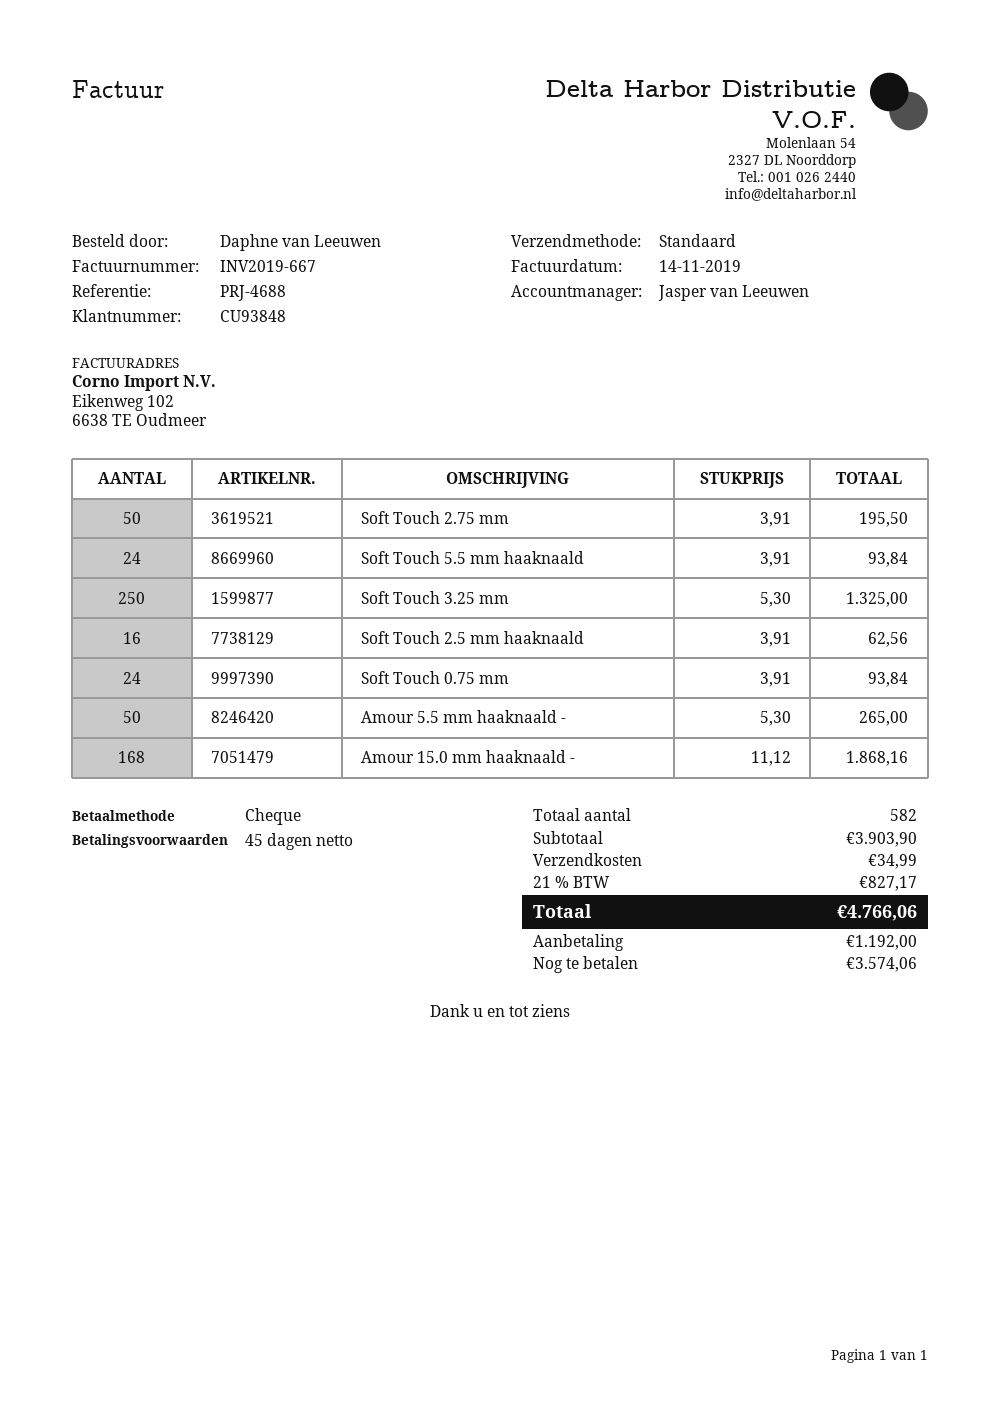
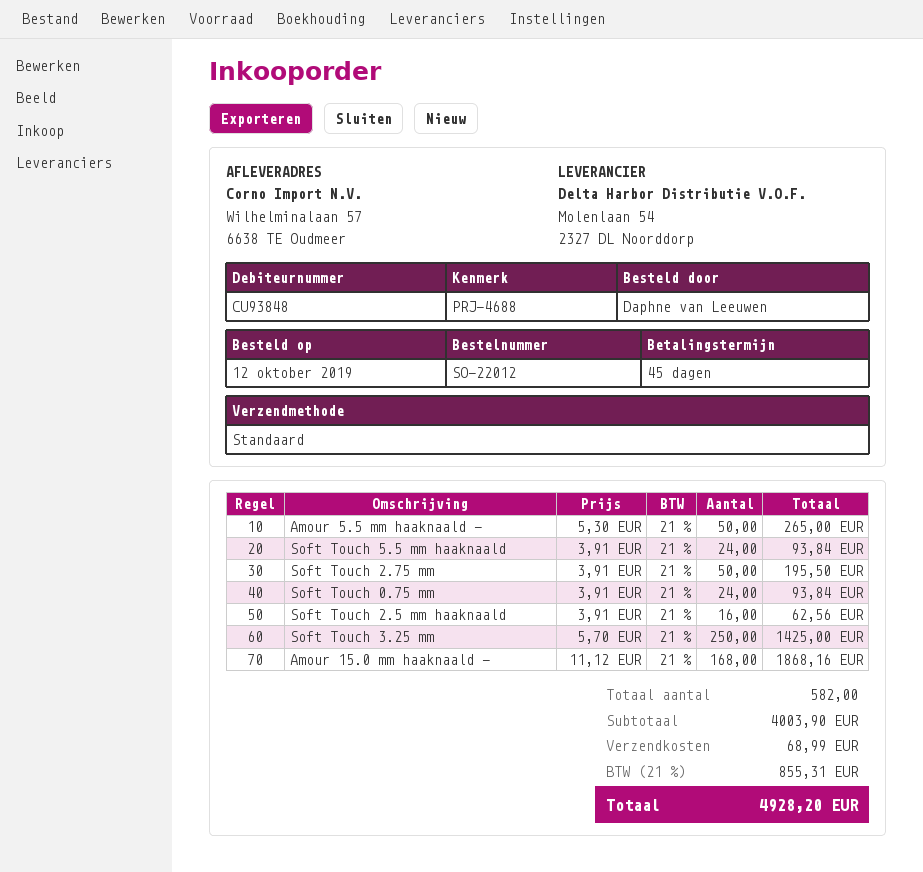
Soft Touch 3.25 mm: 250 x 5.30 = 1325.00 -> 250 x 5.70 = 1425.00
subtotal: 3903.90 -> 4003.90
shipping: 34.99 -> 68.99
tax: 21% = 827.17 -> 21% = 855.31
total: 4766.06 -> 4928.20

